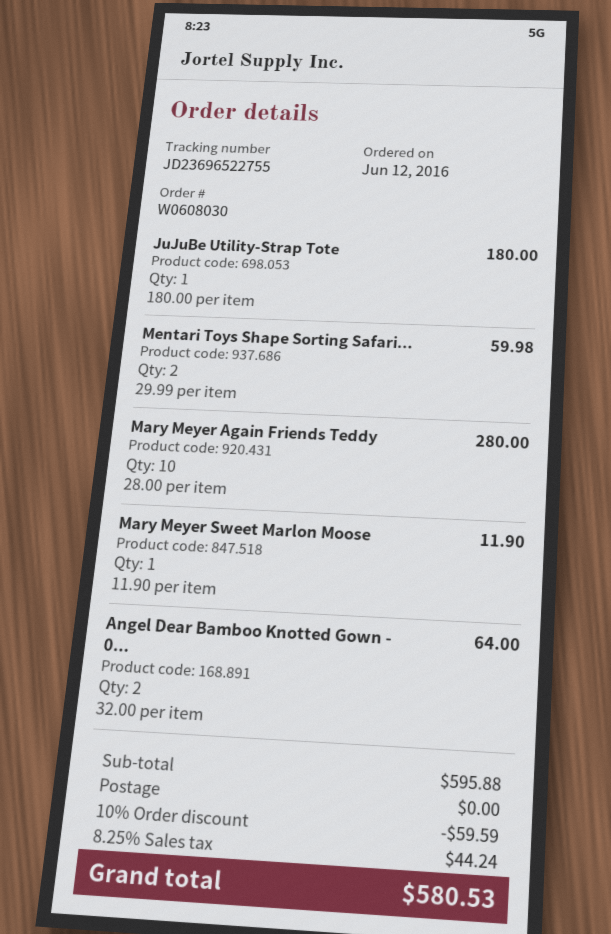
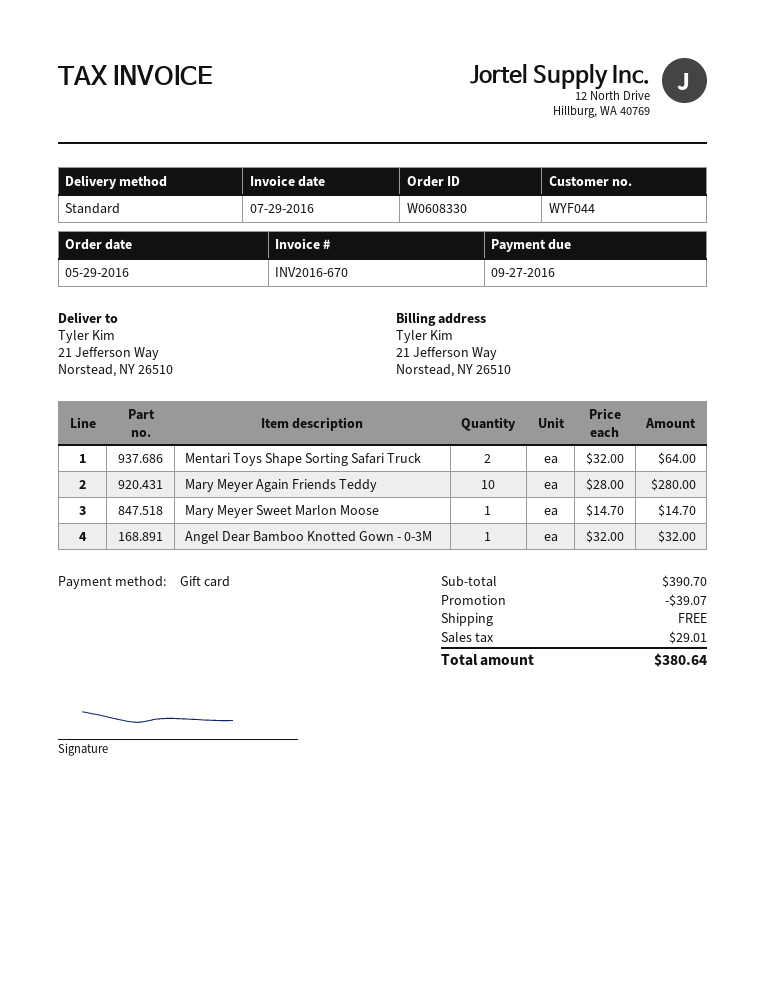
order number: W0608030 -> W0608330
order date: 2016-06-12 -> 2016-05-29
JuJuBe Utility-Strap Tote: 1 x 180.00 = 180.00 -> none
Mentari Toys Shape Sorting Safari...: 2 x 29.99 = 59.98 -> 2 x 32.00 = 64.00
Mary Meyer Sweet Marlon Moose: 1 x 11.90 = 11.90 -> 1 x 14.70 = 14.70
Angel Dear Bamboo Knotted Gown - 0...: 2 x 32.00 = 64.00 -> 1 x 32.00 = 32.00
subtotal: 595.88 -> 390.70
discount: 59.59 -> 39.07
tax: 44.24 -> 29.01
total: 580.53 -> 380.64

